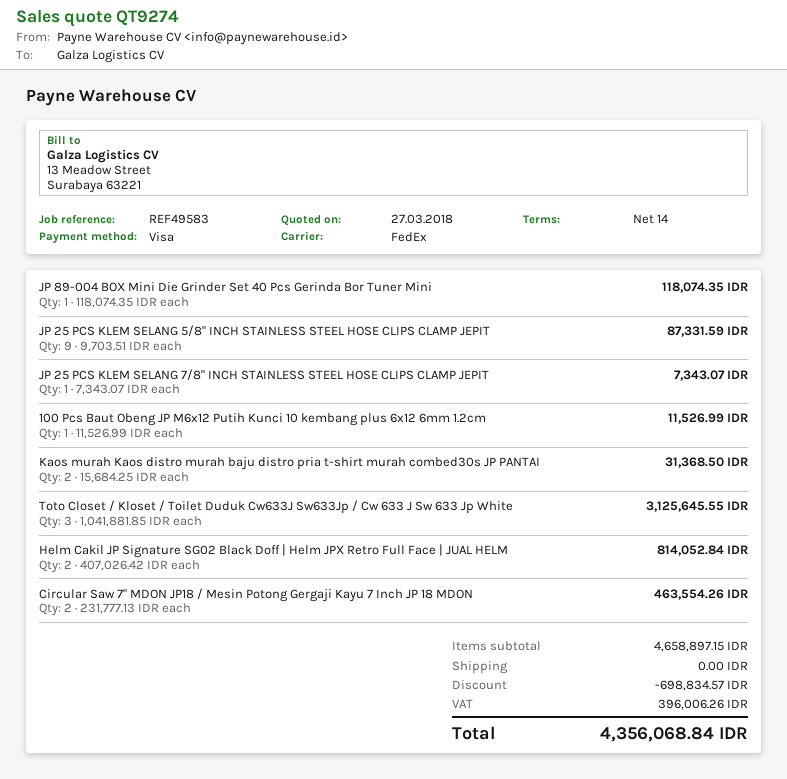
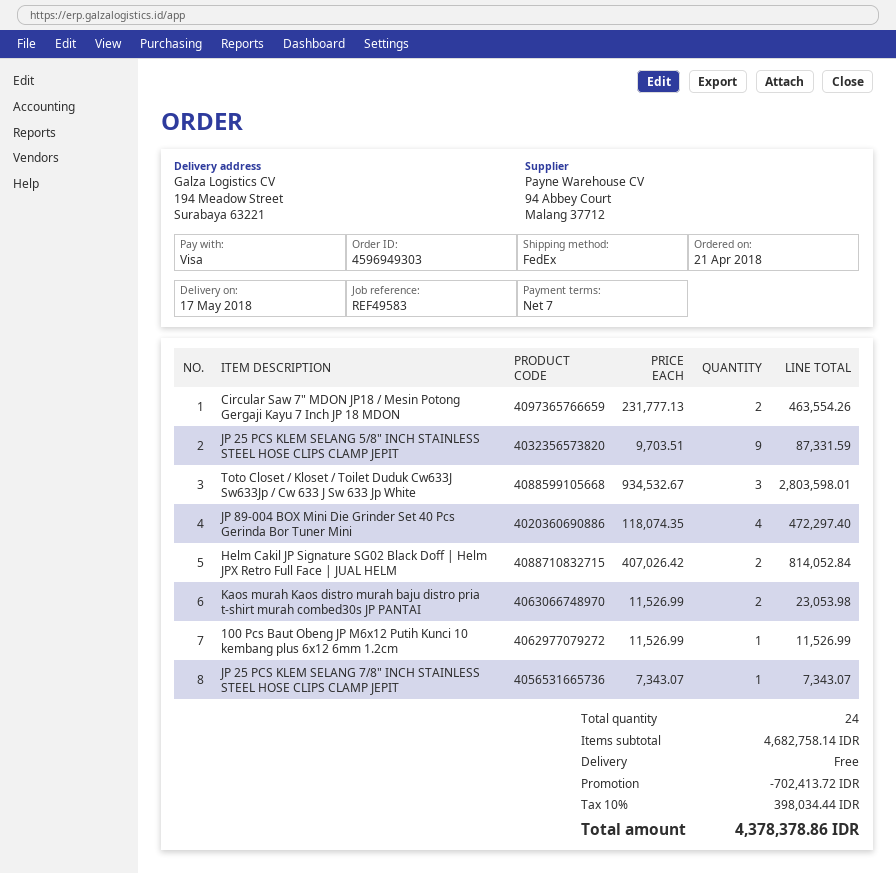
payment terms: 14 days -> 7 days
JP 89-004 BOX Mini Die Grinder Set 40 Pcs Gerinda Bor Tuner Mini: 1 x 118074.35 = 118074.35 -> 4 x 118074.35 = 472297.40
Kaos murah Kaos distro murah baju distro pria t-shirt murah combed30s JP PANTAI: 2 x 15684.25 = 31368.50 -> 2 x 11526.99 = 23053.98
Toto Closet / Kloset / Toilet Duduk Cw633J Sw633Jp / Cw 633 J Sw 633 Jp White: 3 x 1041881.85 = 3125645.55 -> 3 x 934532.67 = 2803598.01
subtotal: 4658897.15 -> 4682758.14
discount: 698834.57 -> 702413.72
tax: 396006.26 -> 398034.44
total: 4356068.84 -> 4378378.86

